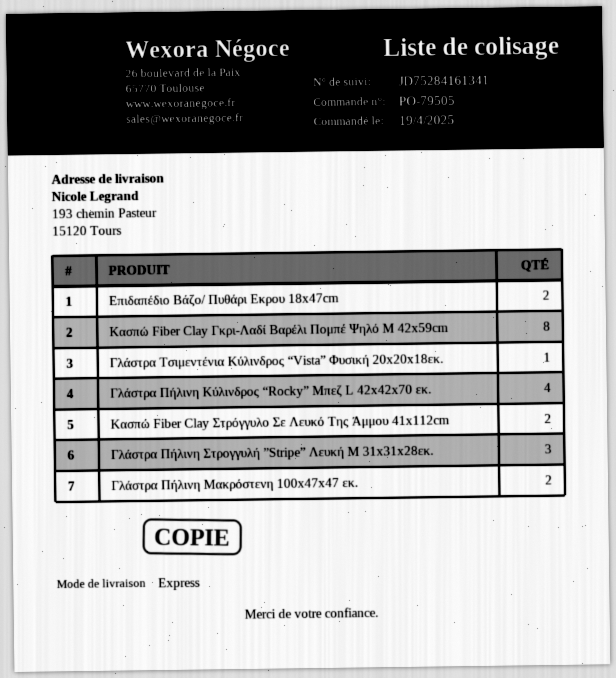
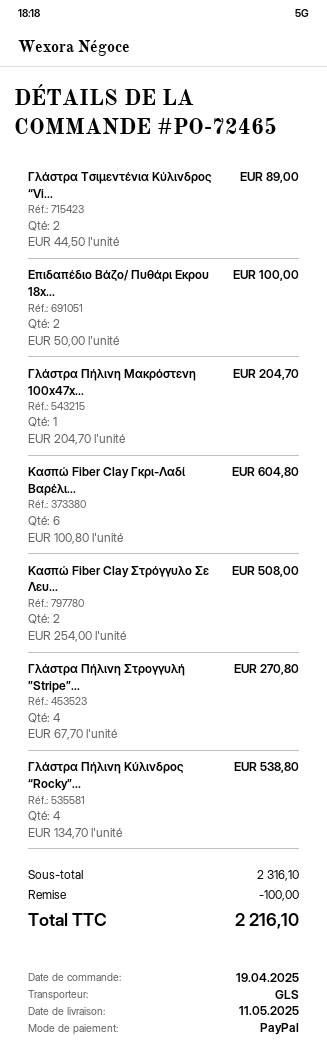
order number: PO-79505 -> PO-72465
shipping method: express -> GLS
Κασπώ Fiber Clay Γκρι-Λαδί Βαρέλι Πομπέ Ψηλό M 42x59cm: 8 -> 6
Γλάστρα Τσιμεντένια Κύλινδρος “Vista” Φυσική 20x20x18εκ.: 1 -> 2
Γλάστρα Πήλινη Στρογγυλή ”Stripe” Λευκή M 31x31x28εκ.: 3 -> 4
Γλάστρα Πήλινη Μακρόστενη 100x47x47 εκ.: 2 -> 1

